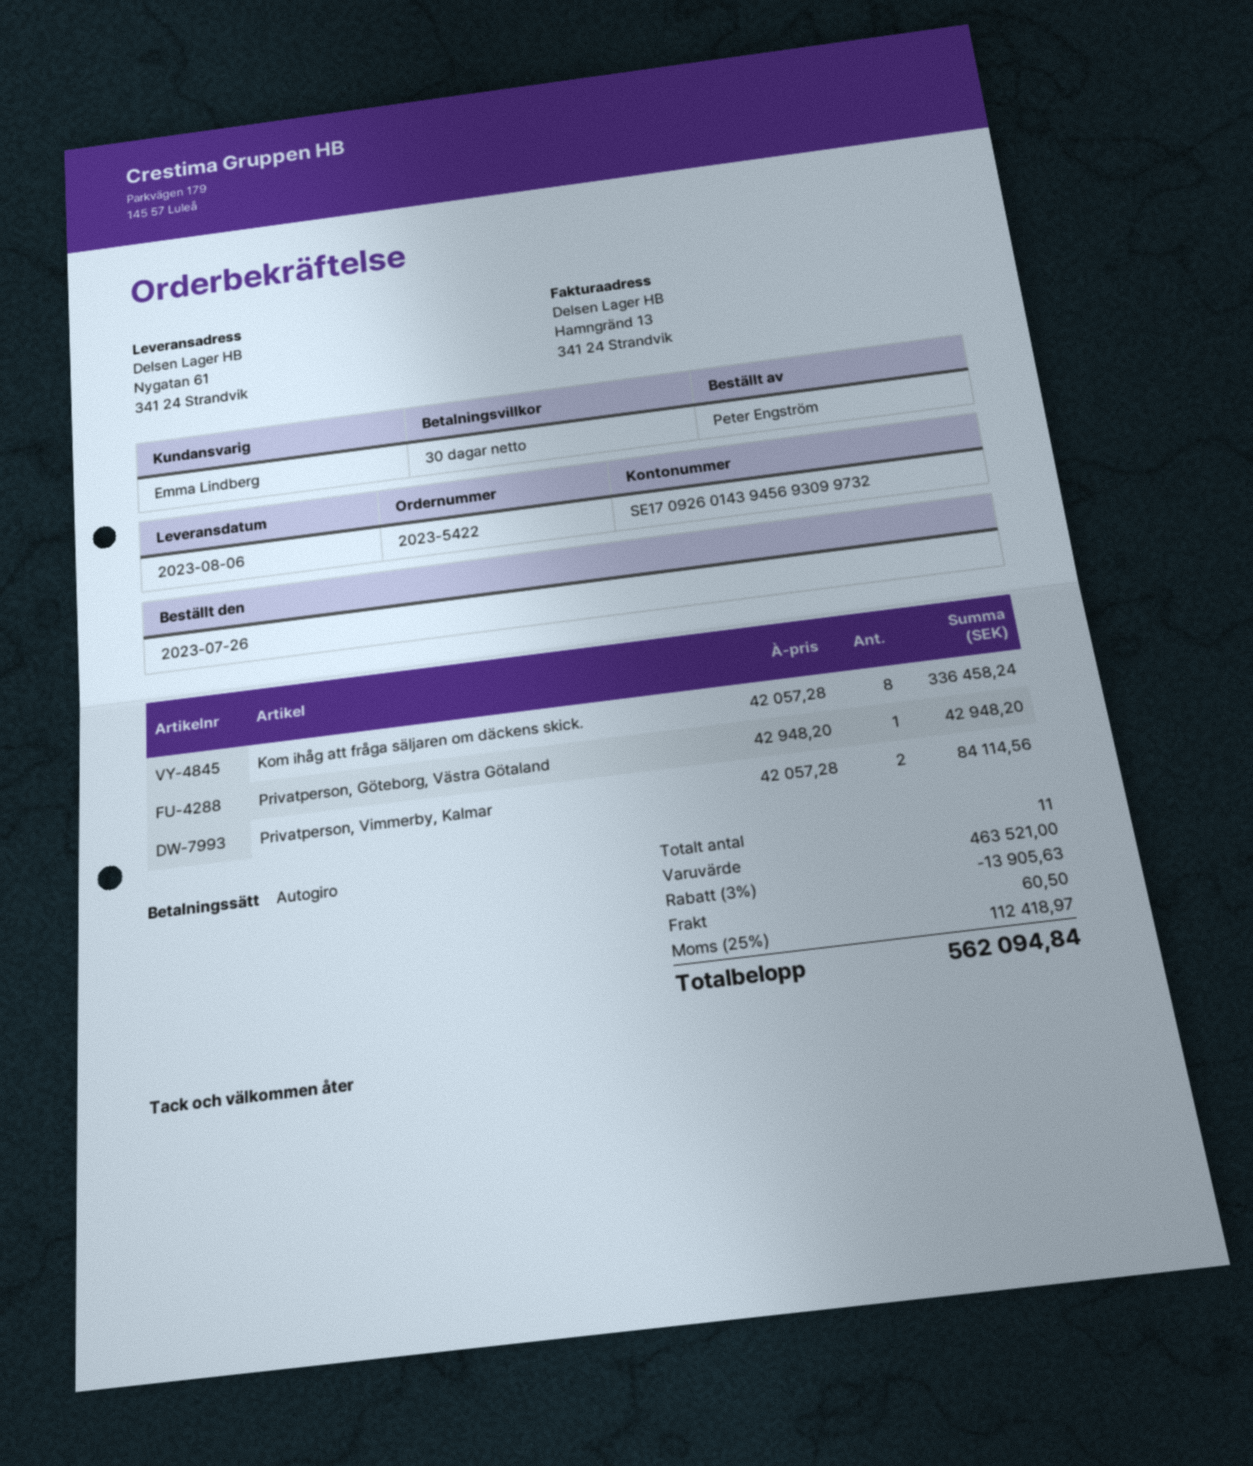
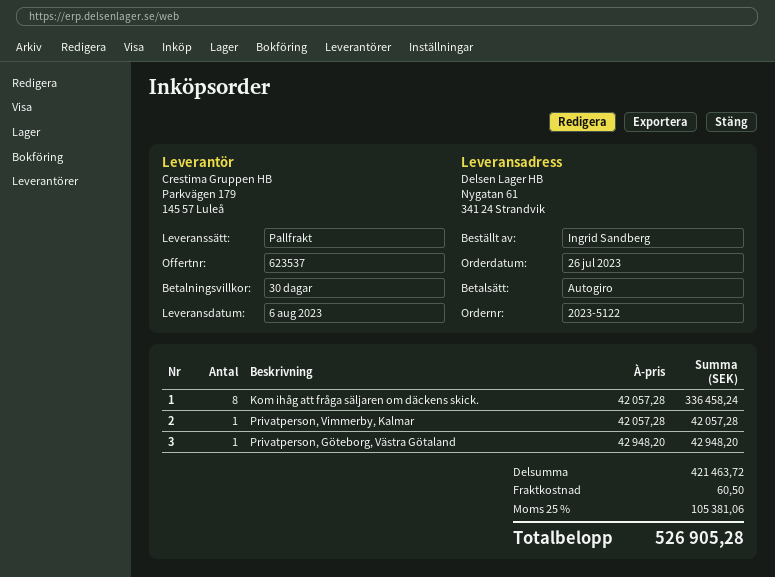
order number: 2023-5422 -> 2023-5122
ordered by: Peter Engström -> Ingrid Sandberg
Privatperson, Vimmerby, Kalmar: 2 x 42057.28 = 84114.56 -> 1 x 42057.28 = 42057.28
subtotal: 463521.00 -> 421463.72
discount: 3% = 13905.63 -> none
tax: 25% = 112418.97 -> 25% = 105381.06
total: 562094.84 -> 526905.28

